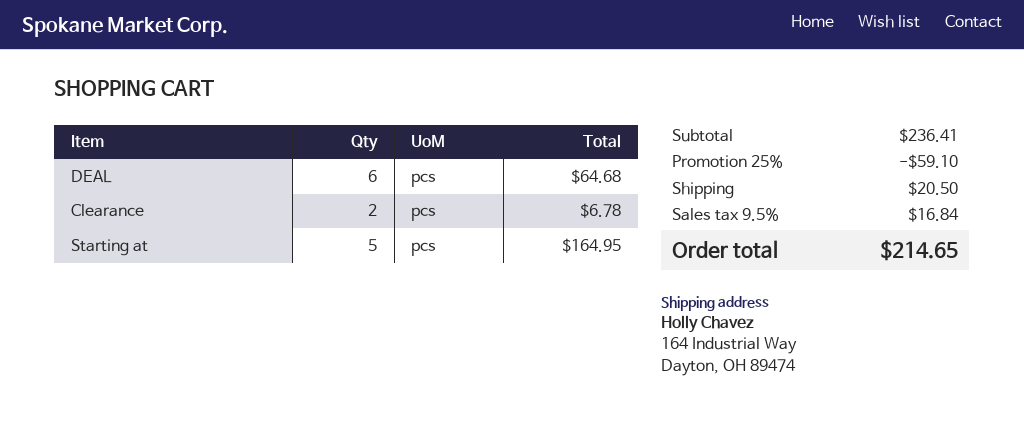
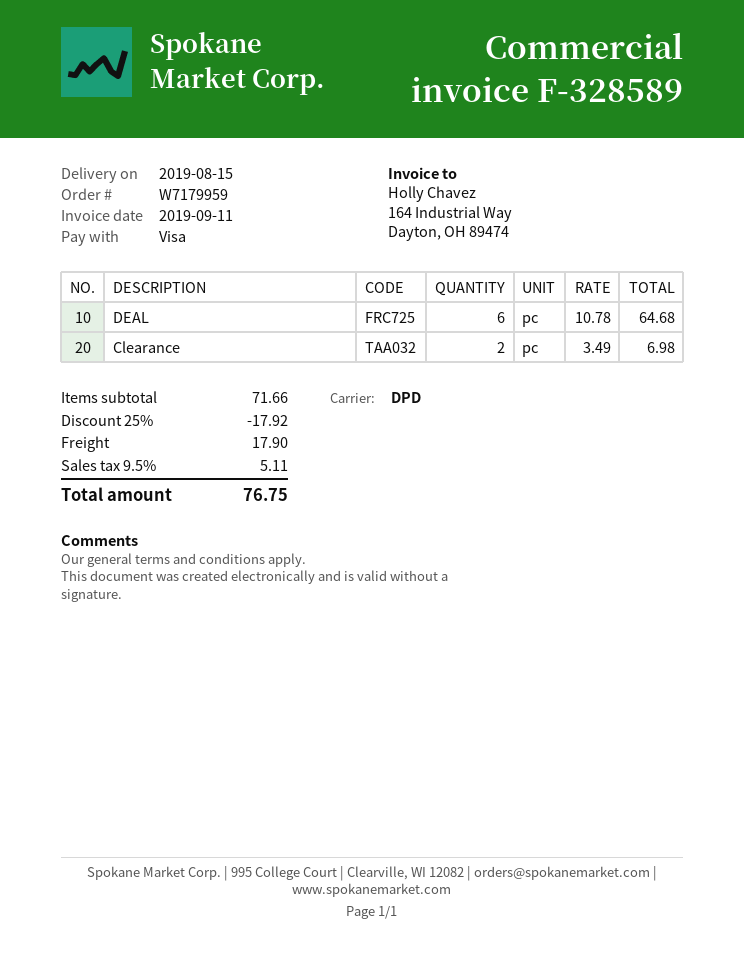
Clearance: 2 for 6.78 -> 2 for 6.98
Starting at: 5 for 164.95 -> none
subtotal: 236.41 -> 71.66
discount: 25% = 59.10 -> 25% = 17.92
shipping: 20.50 -> 17.90
tax: 9.5% = 16.84 -> 9.5% = 5.11
total: 214.65 -> 76.75

